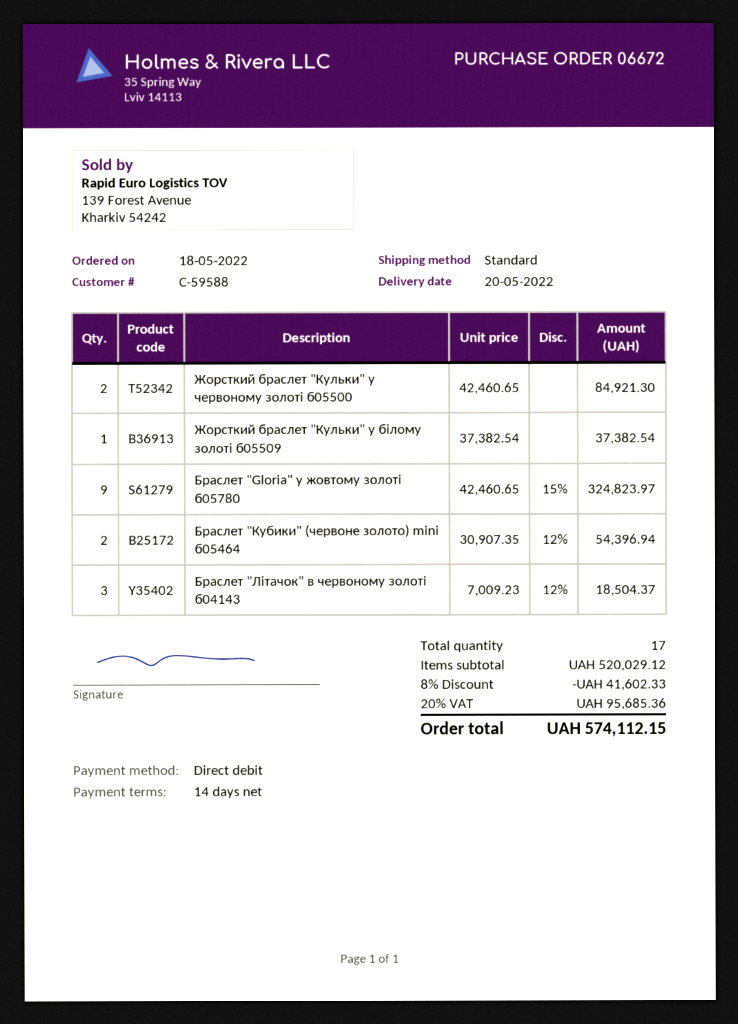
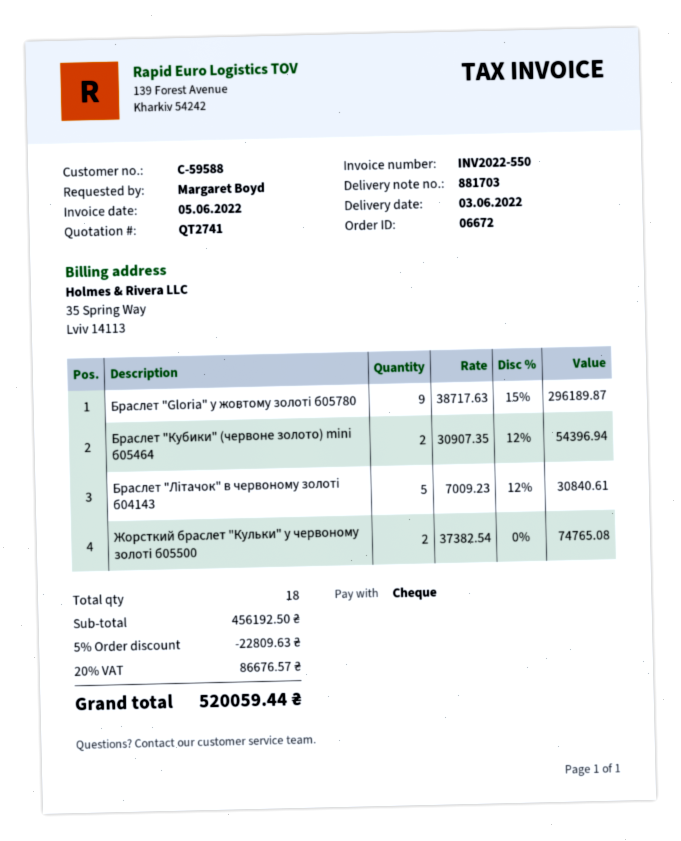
delivery date: 2022-05-20 -> 2022-06-03
payment method: direct debit -> cheque
Жорсткий браслет "Кульки" у червоному золоті б05500: 2 x 42460.65 = 84921.30 -> 2 x 37382.54 = 74765.08
Жорсткий браслет "Кульки" у білому золоті б05509: 1 x 37382.54 = 37382.54 -> none
Браслет "Gloria" у жовтому золоті б05780: 9 x 42460.65 - 15% = 324823.97 -> 9 x 38717.63 - 15% = 296189.87
Браслет "Літачок" в червоному золоті б04143: 3 x 7009.23 - 12% = 18504.37 -> 5 x 7009.23 - 12% = 30840.61
total quantity: 17 -> 18
subtotal: 520029.12 -> 456192.50
discount: 8% = 41602.33 -> 5% = 22809.63
tax: 20% = 95685.36 -> 20% = 86676.57
total: 574112.15 -> 520059.44

